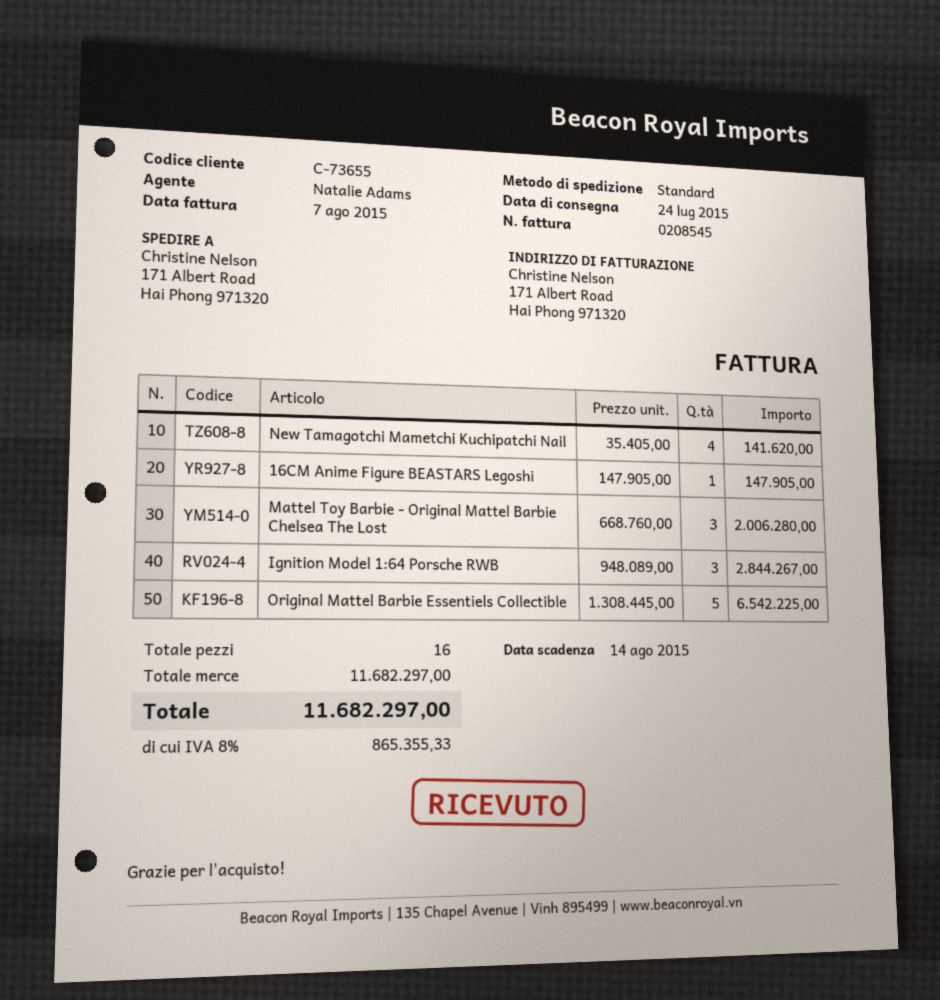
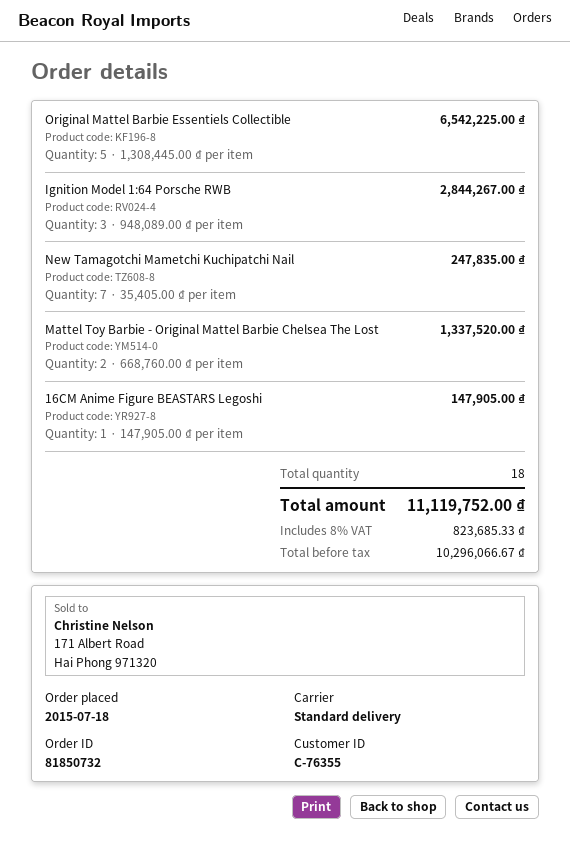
customer number: C-73655 -> C-76355
New Tamagotchi Mametchi Kuchipatchi Nail: 4 x 35405.00 = 141620.00 -> 7 x 35405.00 = 247835.00
Mattel Toy Barbie - Original Mattel Barbie Chelsea The Lost: 3 x 668760.00 = 2006280.00 -> 2 x 668760.00 = 1337520.00
total quantity: 16 -> 18
tax: 8% = 865355.33 -> 8% = 823685.33
total: 11682297.00 -> 11119752.00

